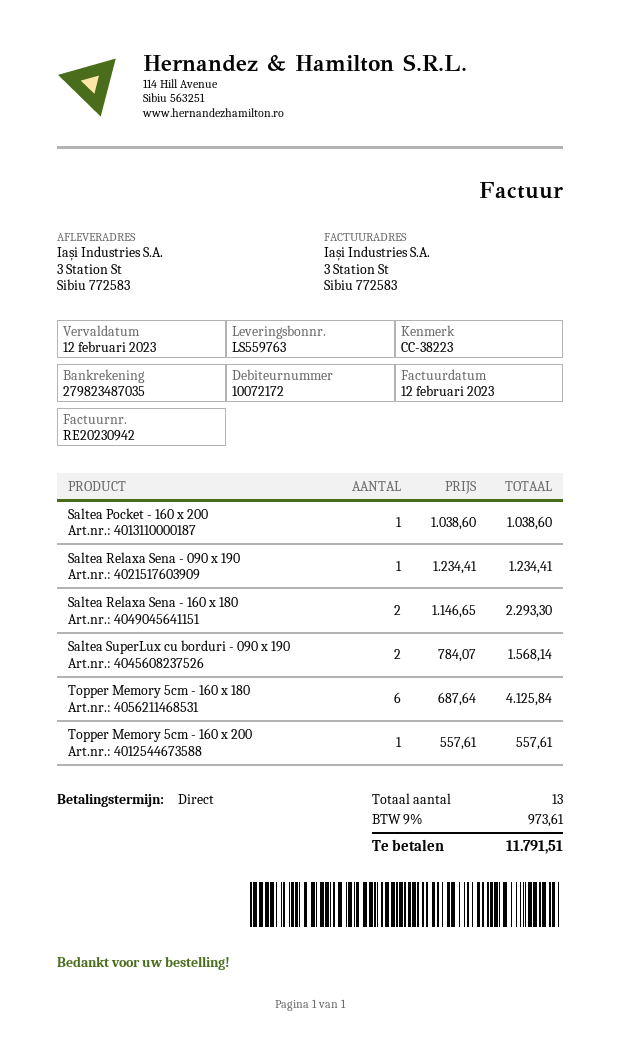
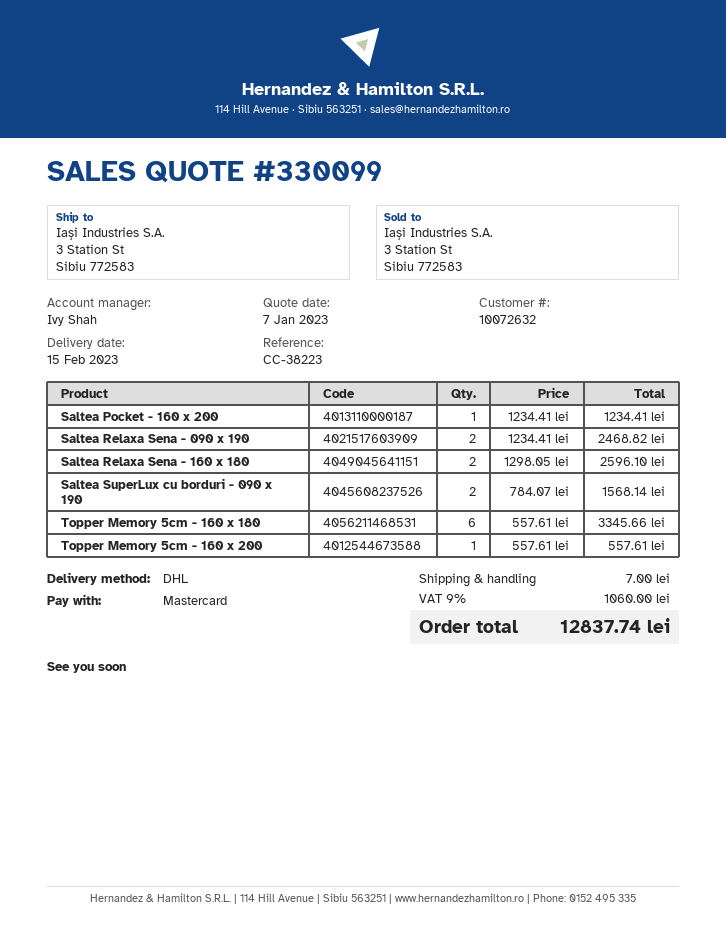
customer number: 10072172 -> 10072632
Saltea Pocket - 160 x 200: 1 x 1038.60 = 1038.60 -> 1 x 1234.41 = 1234.41
Saltea Relaxa Sena - 090 x 190: 1 x 1234.41 = 1234.41 -> 2 x 1234.41 = 2468.82
Saltea Relaxa Sena - 160 x 180: 2 x 1146.65 = 2293.30 -> 2 x 1298.05 = 2596.10
Topper Memory 5cm - 160 x 180: 6 x 687.64 = 4125.84 -> 6 x 557.61 = 3345.66
shipping: none -> 7.00
tax: 9% = 973.61 -> 9% = 1060.00
total: 11791.51 -> 12837.74

